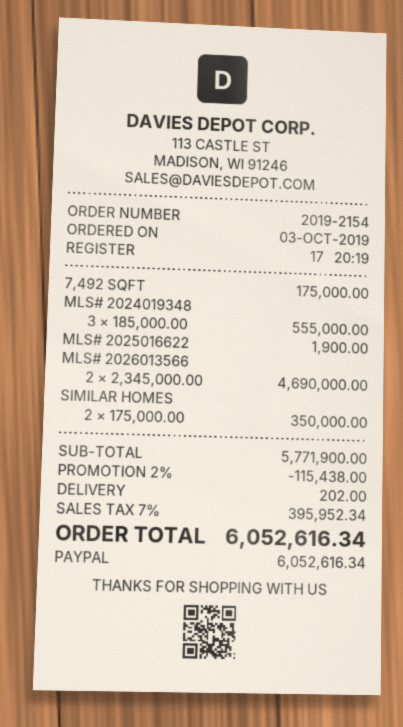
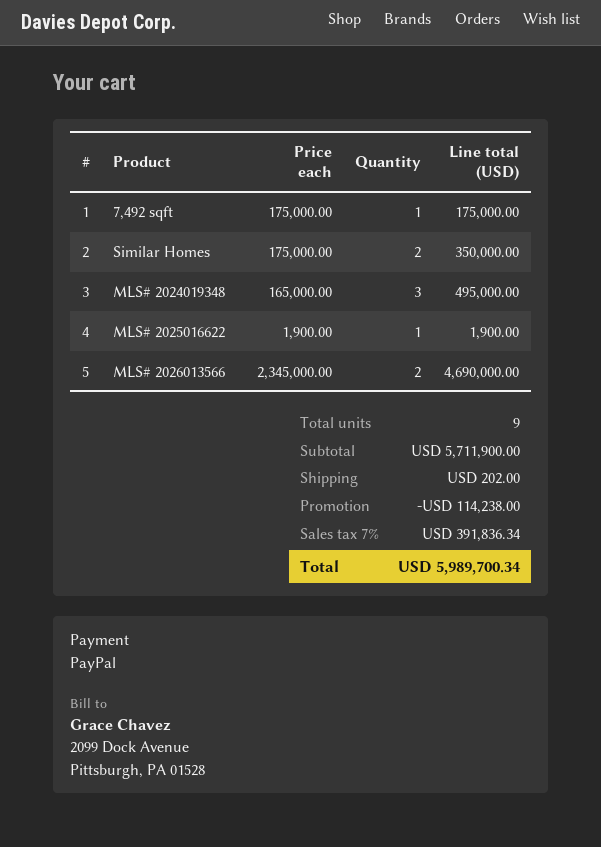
MLS# 2024019348: 3 x 185000.00 = 555000.00 -> 3 x 165000.00 = 495000.00
subtotal: 5771900.00 -> 5711900.00
discount: 115438.00 -> 114238.00
tax: 7% = 395952.34 -> 7% = 391836.34
total: 6052616.34 -> 5989700.34

